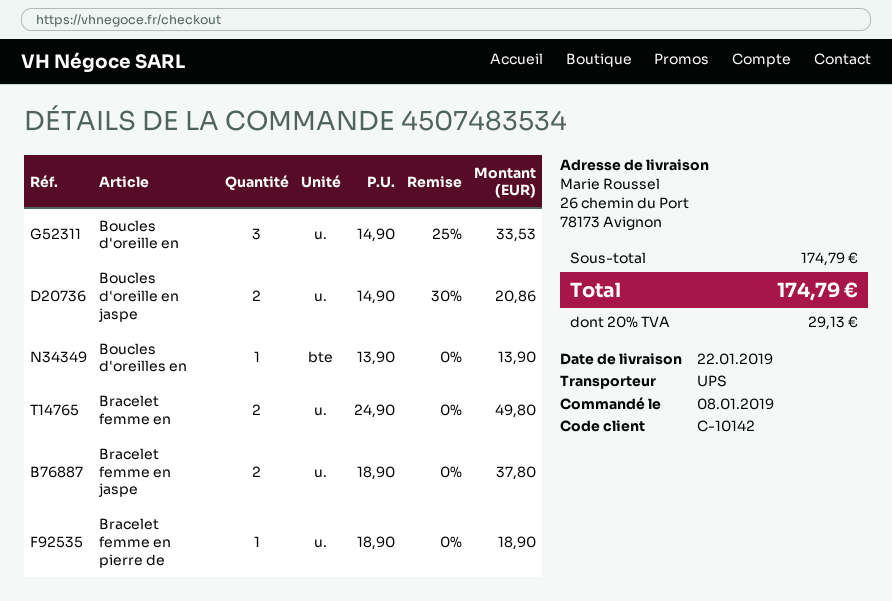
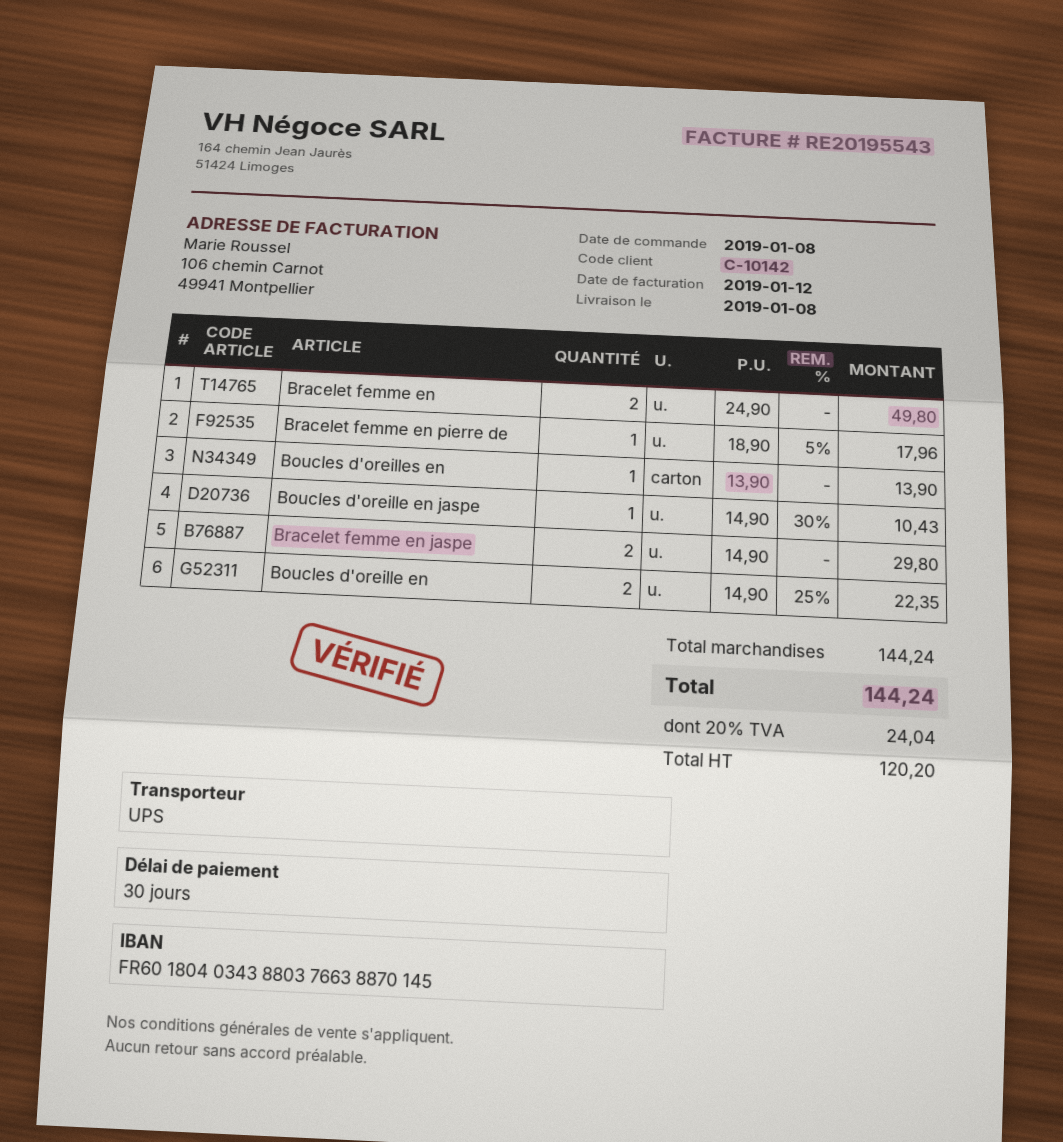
delivery date: 2019-01-22 -> 2019-01-08
Boucles d'oreille en: 3 x 14.90 - 25% = 33.53 -> 2 x 14.90 - 25% = 22.35
Boucles d'oreille en jaspe: 2 x 14.90 - 30% = 20.86 -> 1 x 14.90 - 30% = 10.43
Bracelet femme en jaspe: 2 x 18.90 = 37.80 -> 2 x 14.90 = 29.80
Bracelet femme en pierre de: 1 x 18.90 = 18.90 -> 1 x 18.90 - 5% = 17.96
subtotal: 174.79 -> 144.24
tax: 20% = 29.13 -> 20% = 24.04
total: 174.79 -> 144.24

